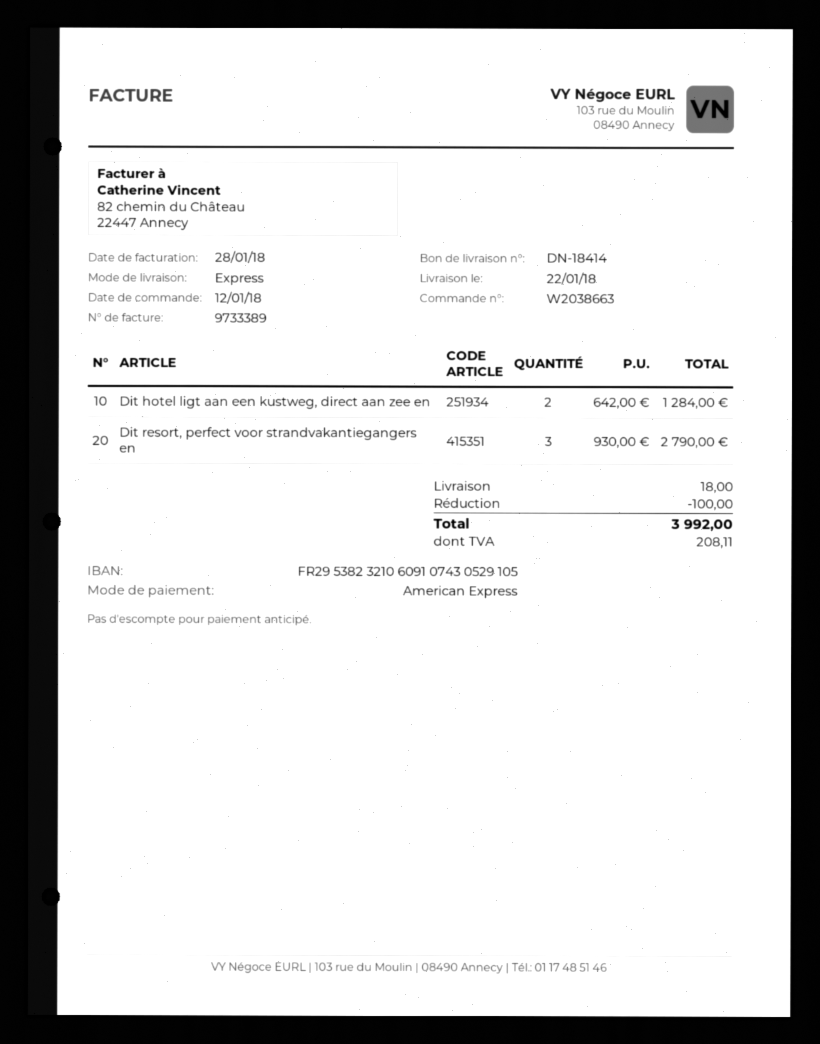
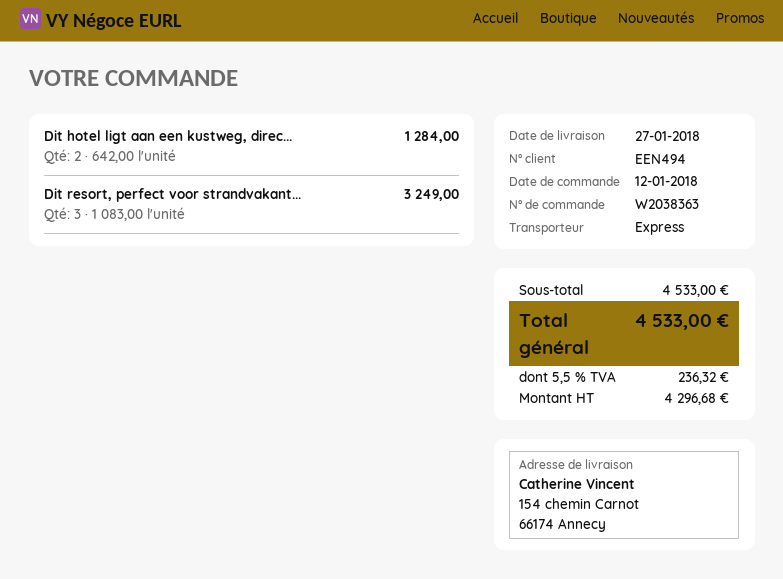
order number: W2038663 -> W2038363
delivery date: 2018-01-22 -> 2018-01-27
Dit resort, perfect voor strandvakantiegangers en: 3 x 930.00 = 2790.00 -> 3 x 1083.00 = 3249.00
discount: 100.00 -> none
shipping: 18.00 -> none
tax: 208.11 -> 236.32
total: 3992.00 -> 4533.00

